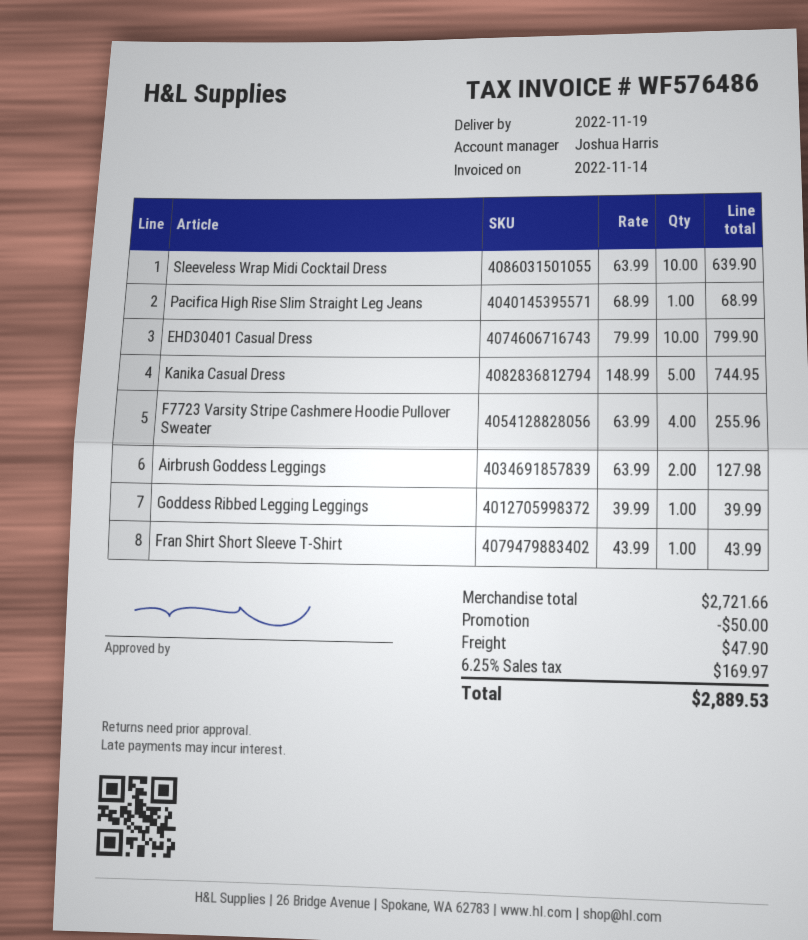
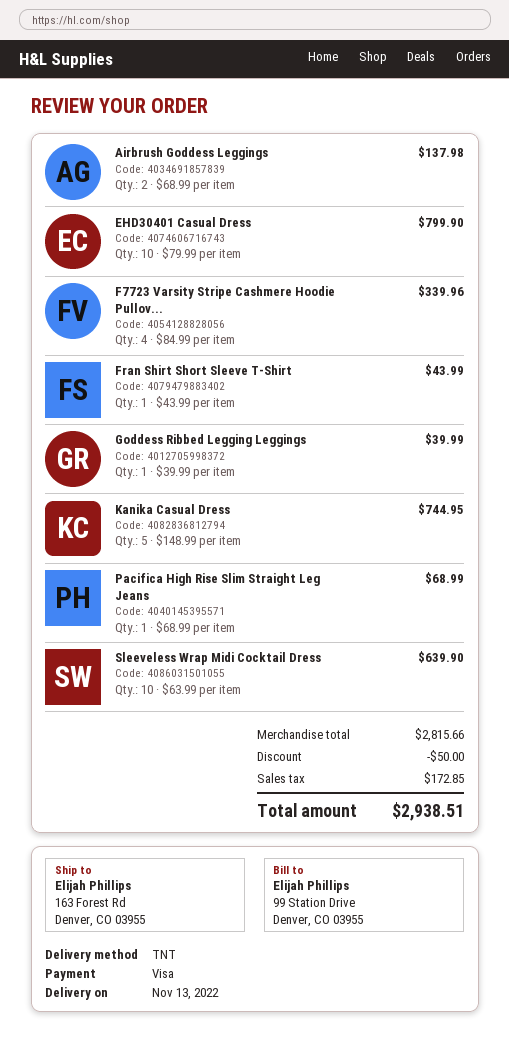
delivery date: 2022-11-19 -> 2022-11-13
F7723 Varsity Stripe Cashmere Hoodie Pullover Sweater: 4 x 63.99 = 255.96 -> 4 x 84.99 = 339.96
Airbrush Goddess Leggings: 2 x 63.99 = 127.98 -> 2 x 68.99 = 137.98
subtotal: 2721.66 -> 2815.66
shipping: 47.90 -> none
tax: 169.97 -> 172.85
total: 2889.53 -> 2938.51

